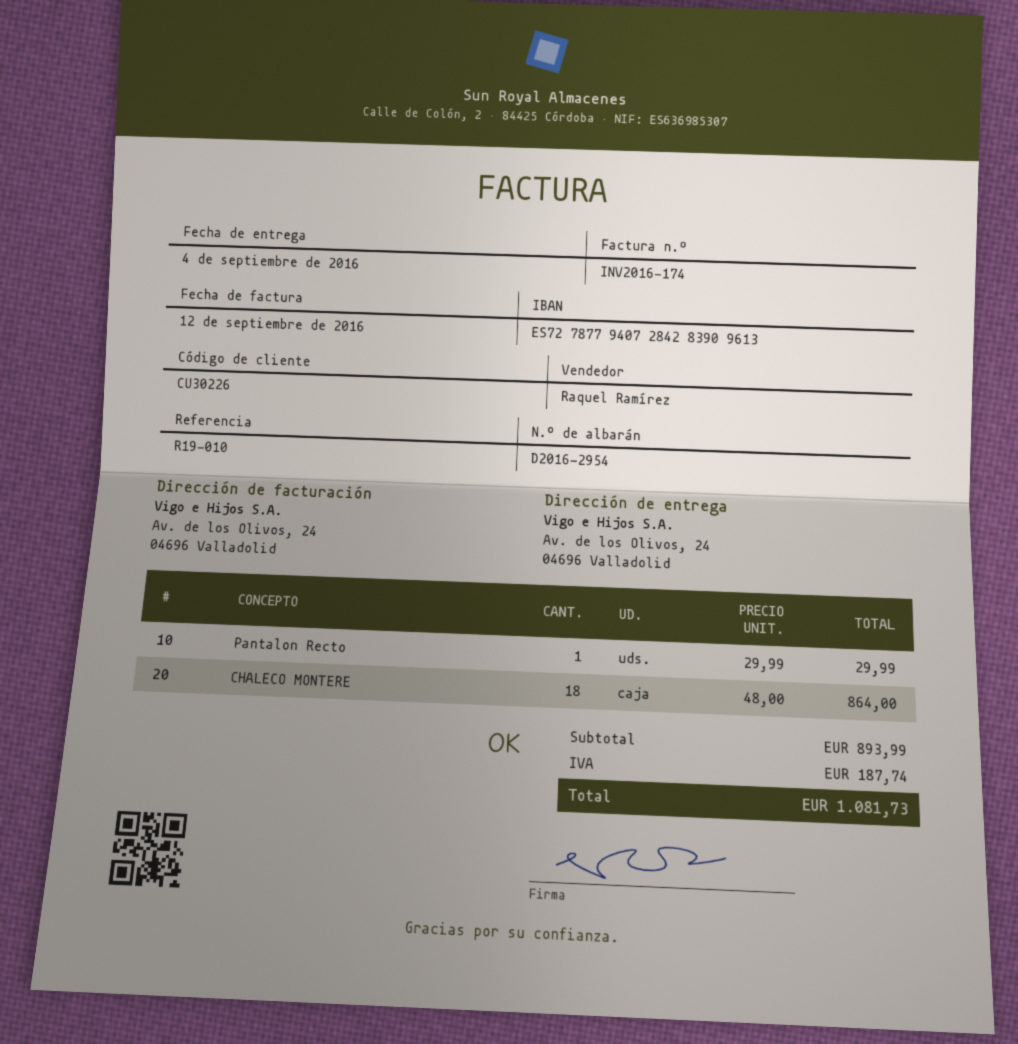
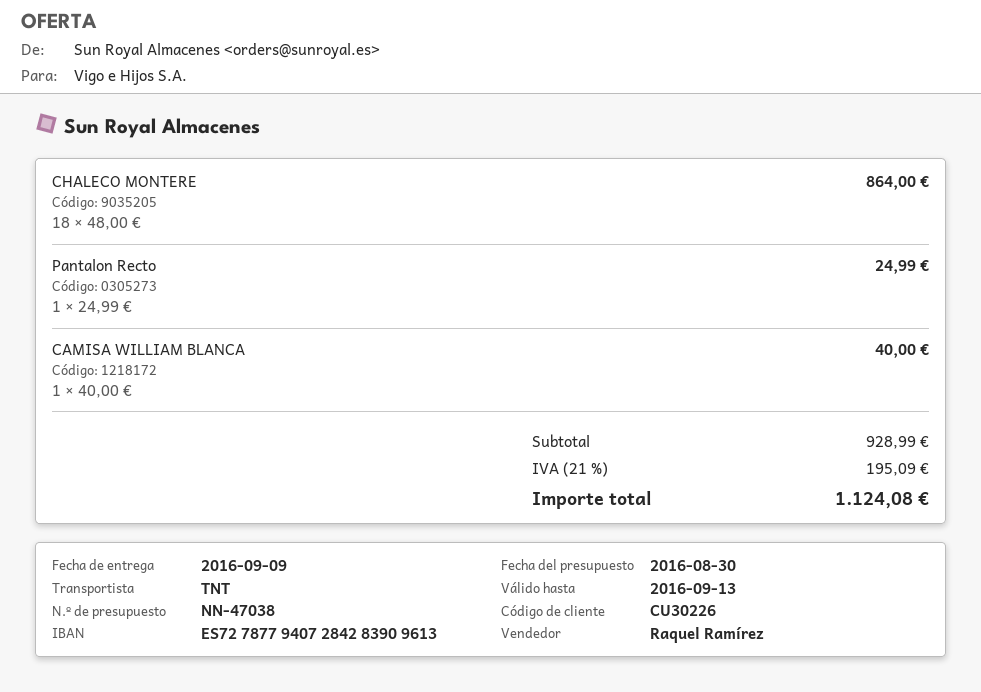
delivery date: 2016-09-04 -> 2016-09-09
Pantalon Recto: 1 x 29.99 = 29.99 -> 1 x 24.99 = 24.99
CAMISA WILLIAM BLANCA: none -> 1 x 40.00 = 40.00
subtotal: 893.99 -> 928.99
tax: 187.74 -> 195.09
total: 1081.73 -> 1124.08

